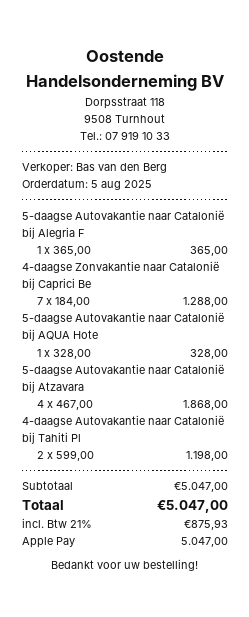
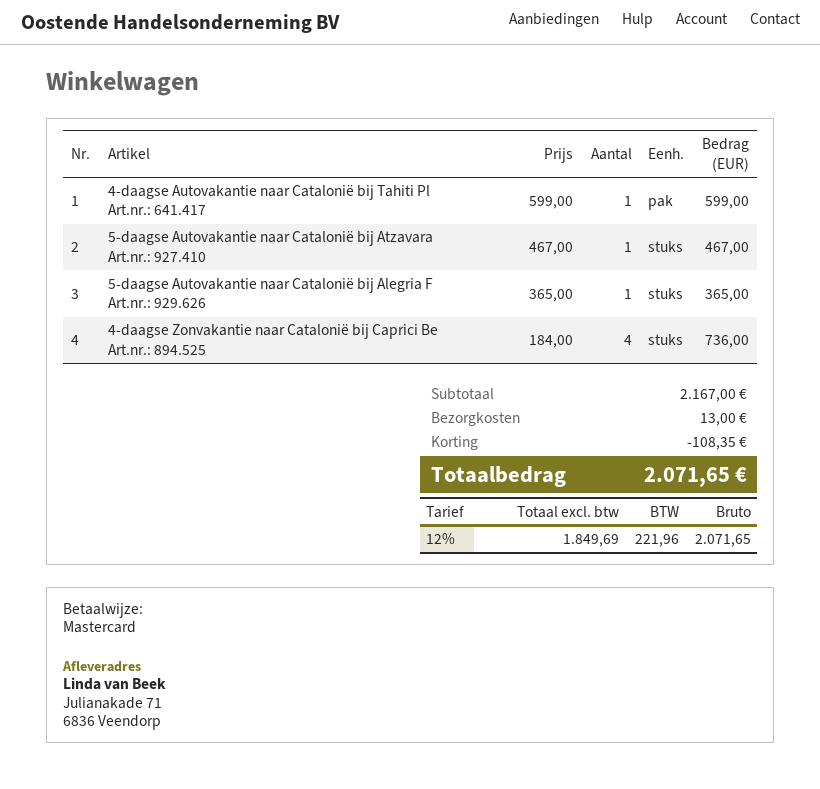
payment method: Apple Pay -> Mastercard
4-daagse Zonvakantie naar Catalonië bij Caprici Be: 7 x 184.00 = 1288.00 -> 4 x 184.00 = 736.00
5-daagse Autovakantie naar Catalonië bij AQUA Hote: 1 x 328.00 = 328.00 -> none
5-daagse Autovakantie naar Catalonië bij Atzavara: 4 x 467.00 = 1868.00 -> 1 x 467.00 = 467.00
4-daagse Autovakantie naar Catalonië bij Tahiti Pl: 2 x 599.00 = 1198.00 -> 1 x 599.00 = 599.00
subtotal: 5047.00 -> 2167.00
discount: none -> 108.35
shipping: none -> 13.00
tax: 21% = 875.93 -> 12% = 221.96
total: 5047.00 -> 2071.65

